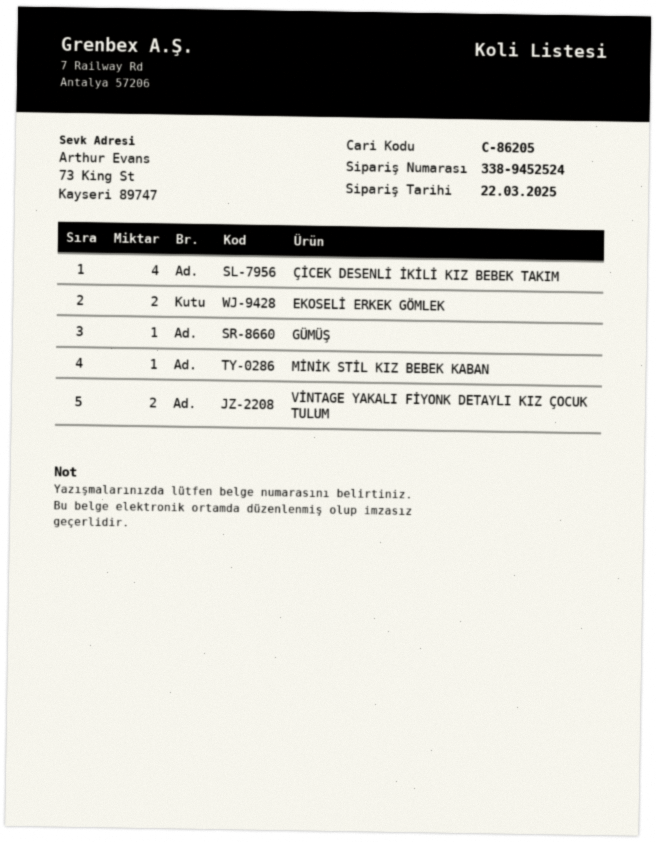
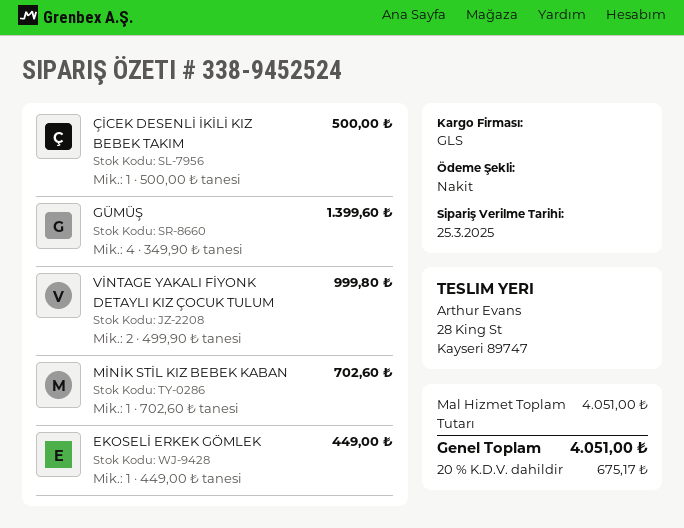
order date: 2025-03-22 -> 2025-03-25
ship to: 73 King St, Kayseri 89747 -> 28 King St, Kayseri 89747
ÇİCEK DESENLİ İKİLİ KIZ BEBEK TAKIM: 4 -> 1
EKOSELİ ERKEK GÖMLEK: 2 -> 1
GÜMÜŞ: 1 -> 4

